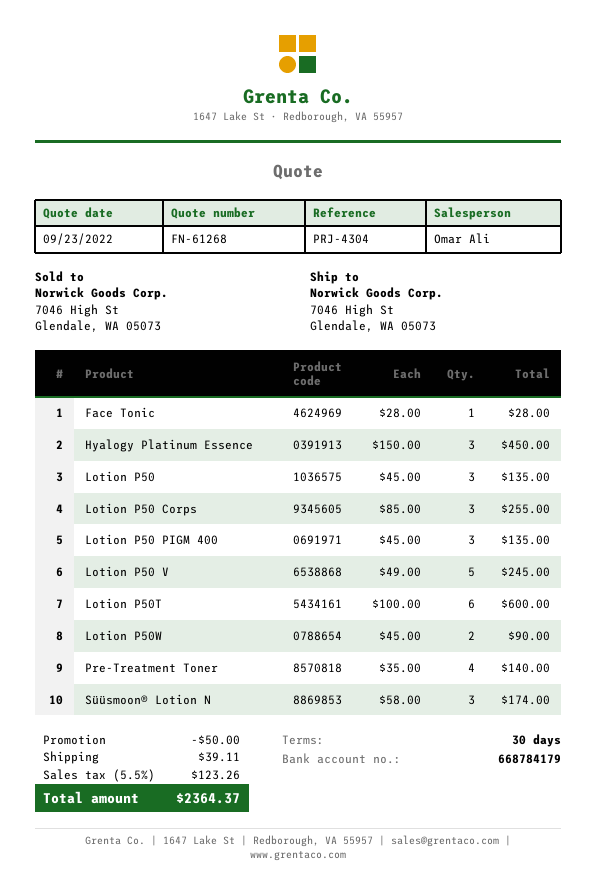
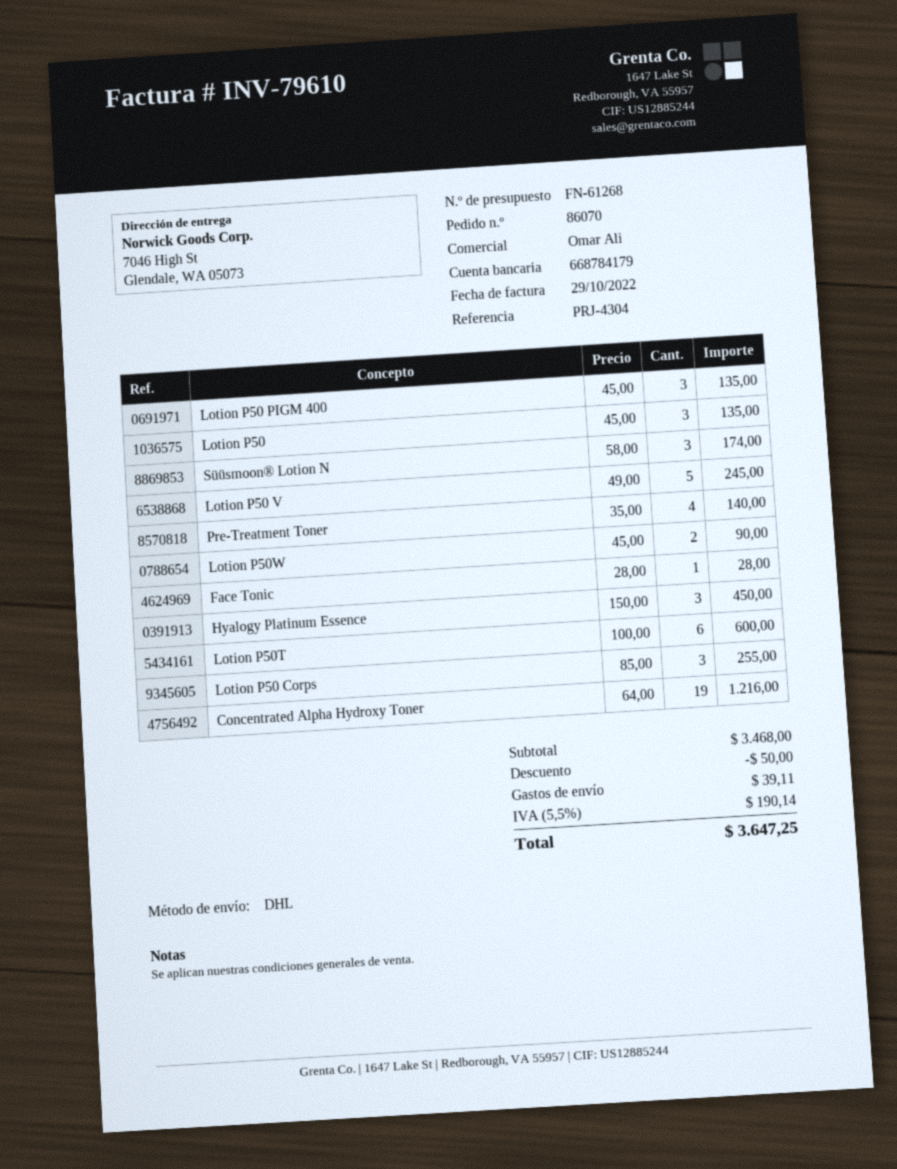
Concentrated Alpha Hydroxy Toner: none -> 19 x 64.00 = 1216.00
tax: 5.5% = 123.26 -> 5.5% = 190.14
total: 2364.37 -> 3647.25

